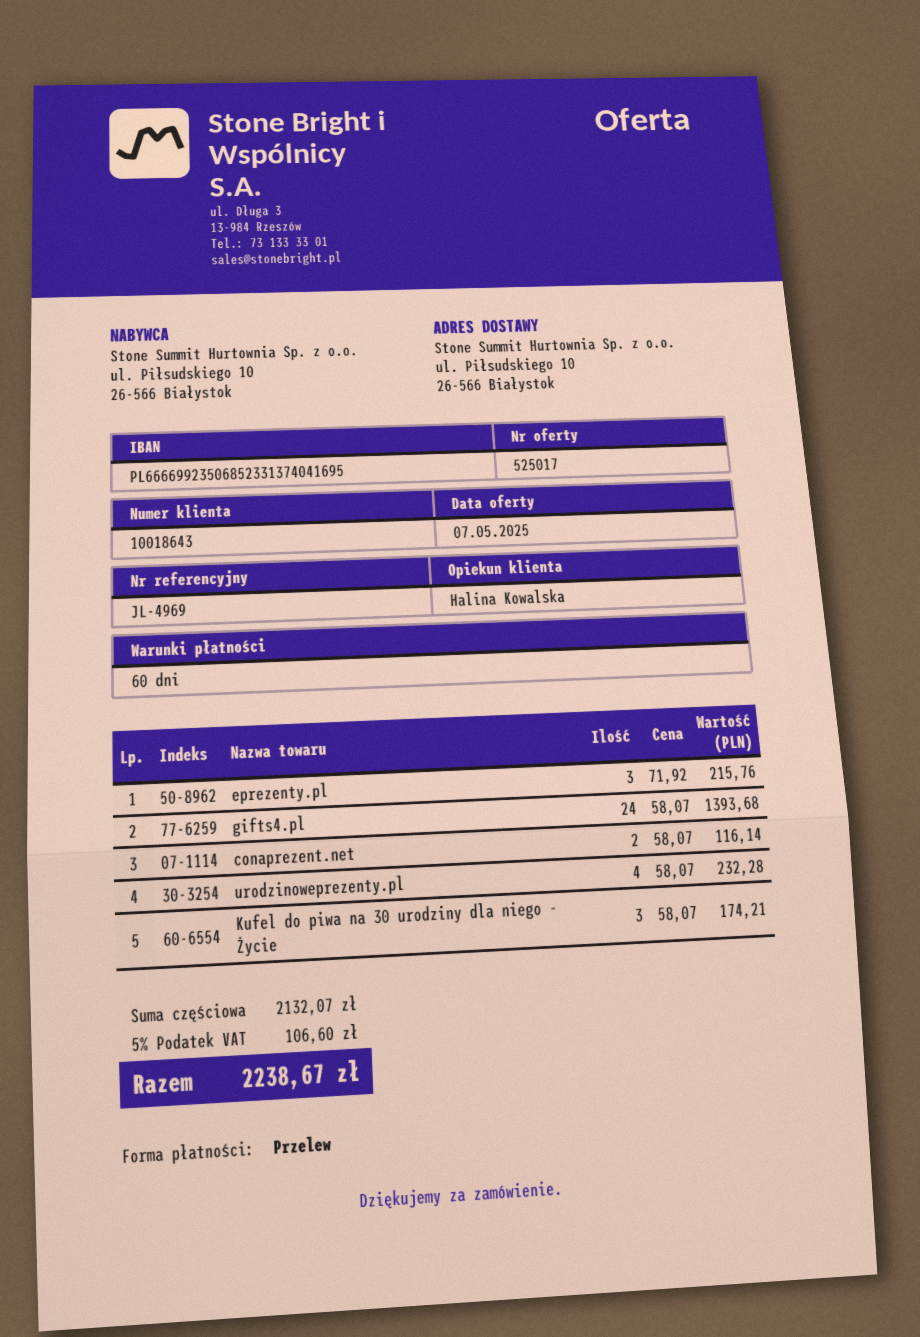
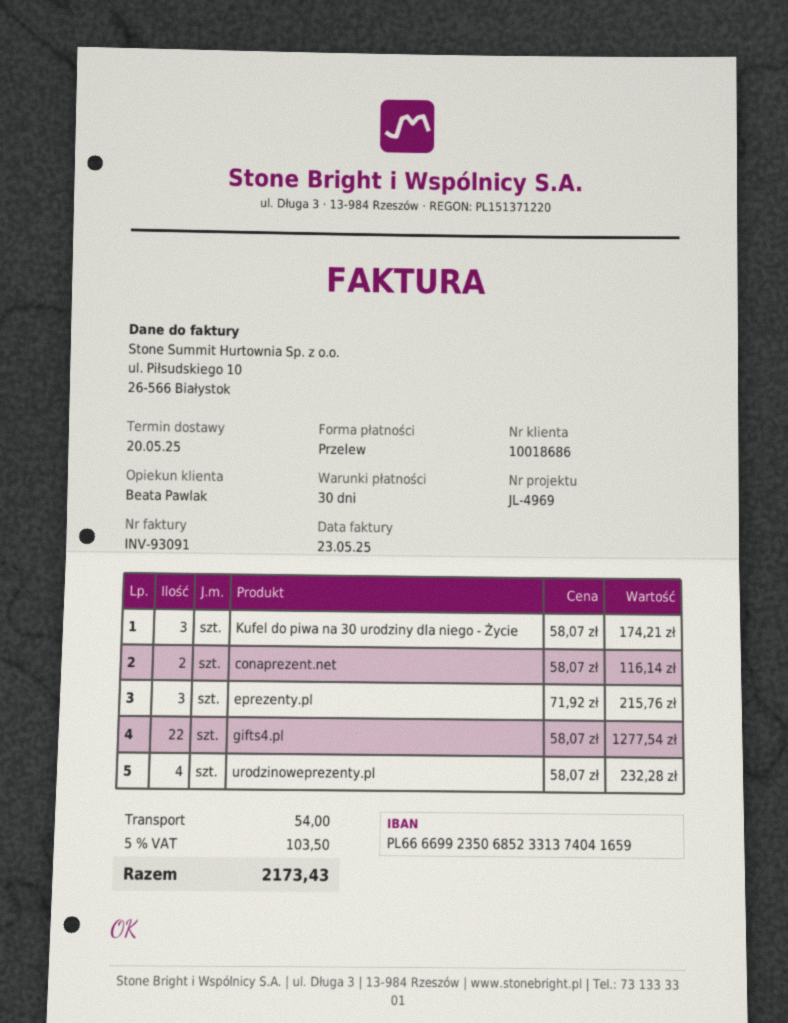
payment terms: 60 days -> 30 days
customer number: 10018643 -> 10018686
sales rep: Halina Kowalska -> Beata Pawlak
bank account: PL66669923506852331374041695 -> PL66669923506852331374041659
gifts4.pl: 24 x 58.07 = 1393.68 -> 22 x 58.07 = 1277.54
shipping: none -> 54.00
tax: 5% = 106.60 -> 5% = 103.50
total: 2238.67 -> 2173.43

